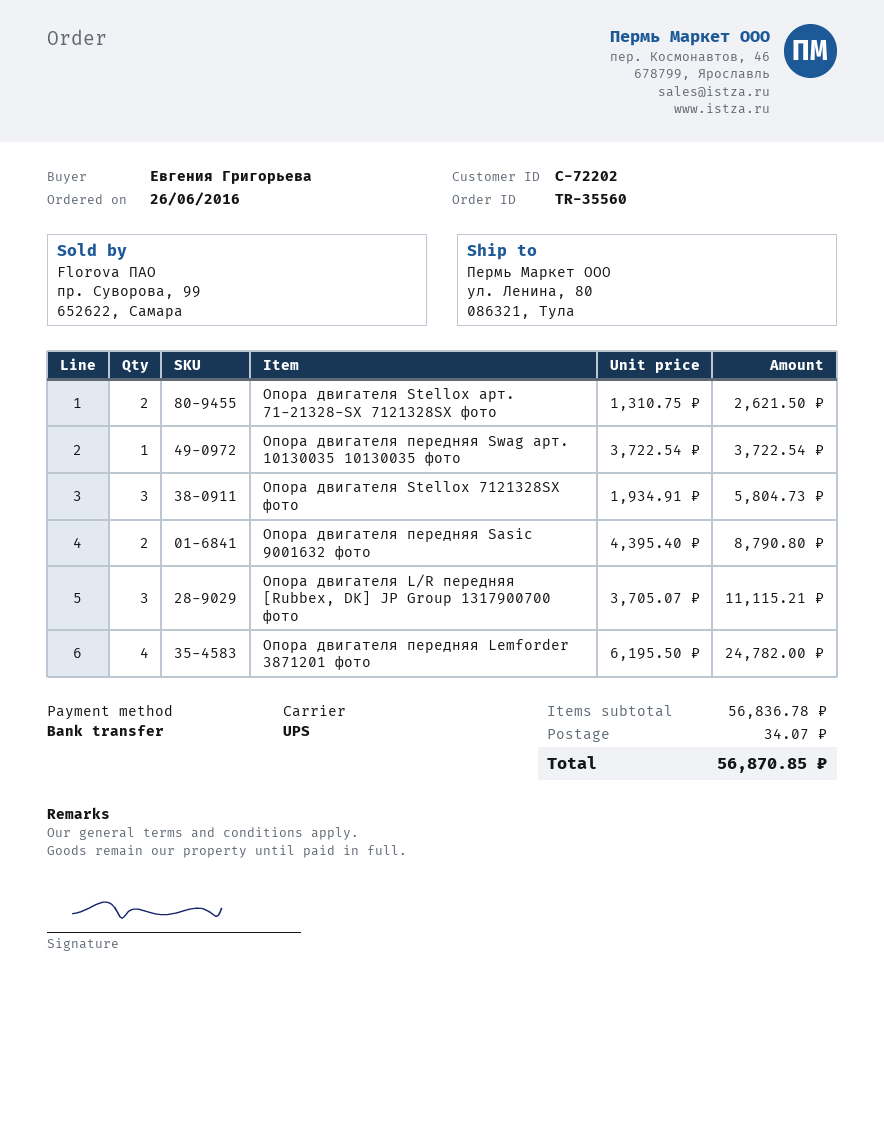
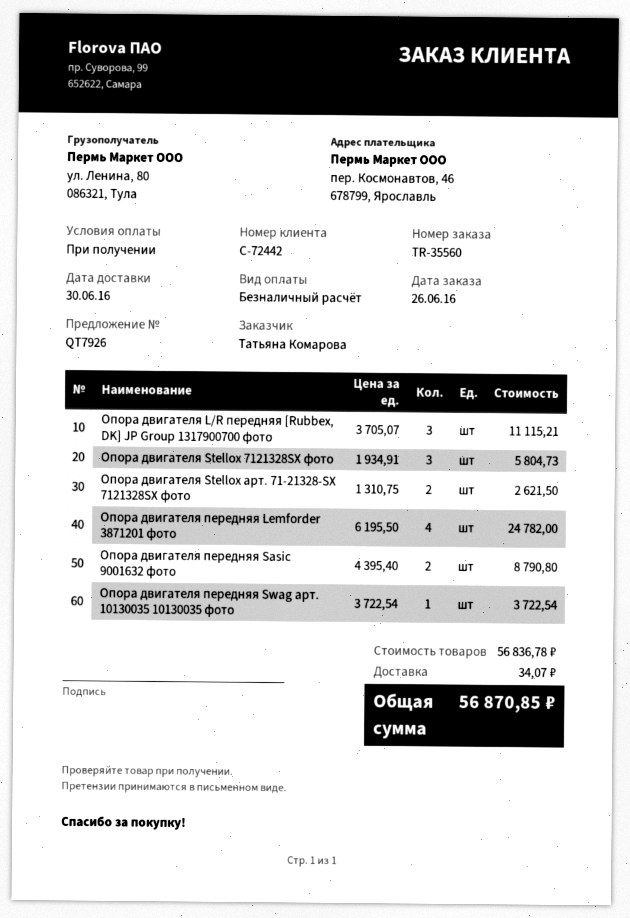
customer number: C-72202 -> C-72442
ordered by: Евгения Григорьева -> Татьяна Комарова

